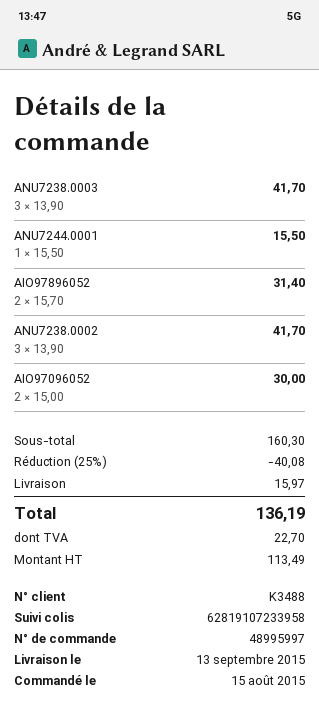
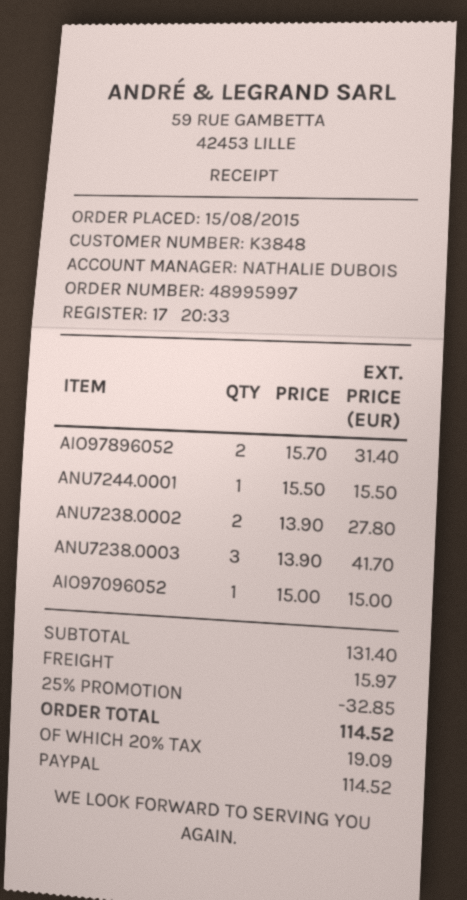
customer number: K3488 -> K3848
ANU7238.0002: 3 x 13.90 = 41.70 -> 2 x 13.90 = 27.80
AIO97096052: 2 x 15.00 = 30.00 -> 1 x 15.00 = 15.00
subtotal: 160.30 -> 131.40
discount: 25% = 40.08 -> 25% = 32.85
tax: 22.70 -> 19.09
total: 136.19 -> 114.52

